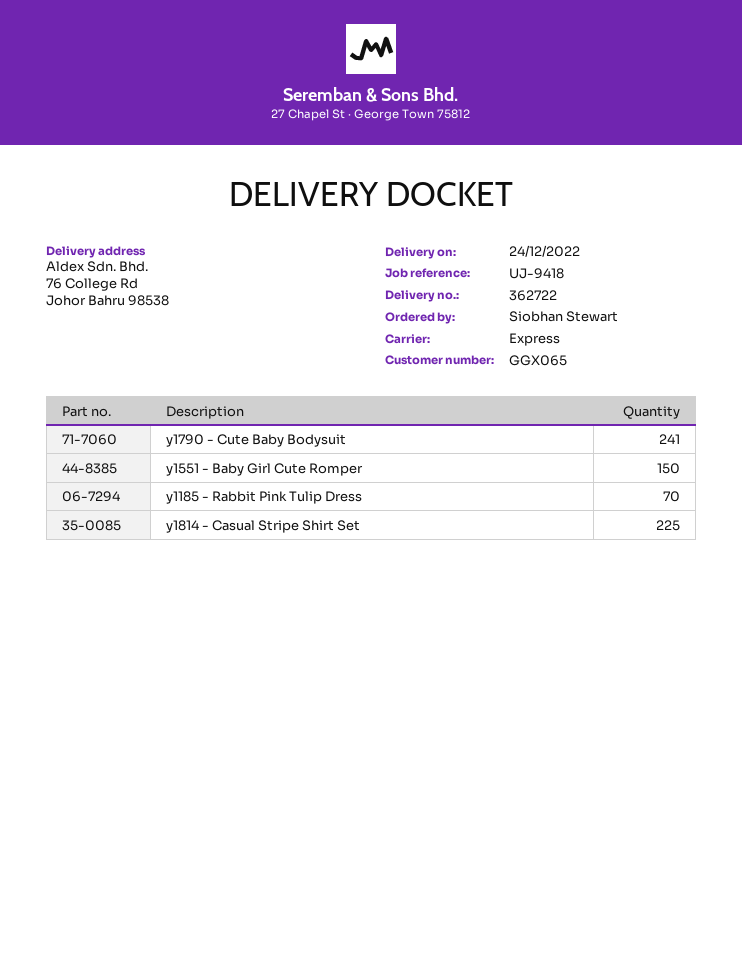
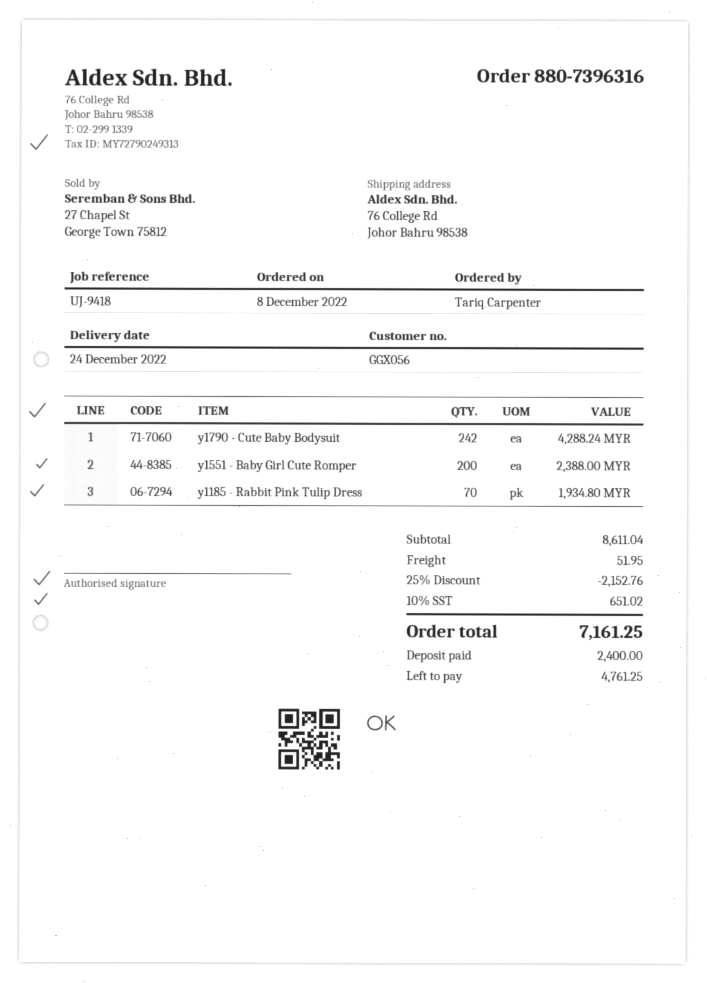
customer number: GGX065 -> GGX056
ordered by: Siobhan Stewart -> Tariq Carpenter
y1790 - Cute Baby Bodysuit: 241 -> 242
y1551 - Baby Girl Cute Romper: 150 -> 200
y1814 - Casual Stripe Shirt Set: 225 -> none

